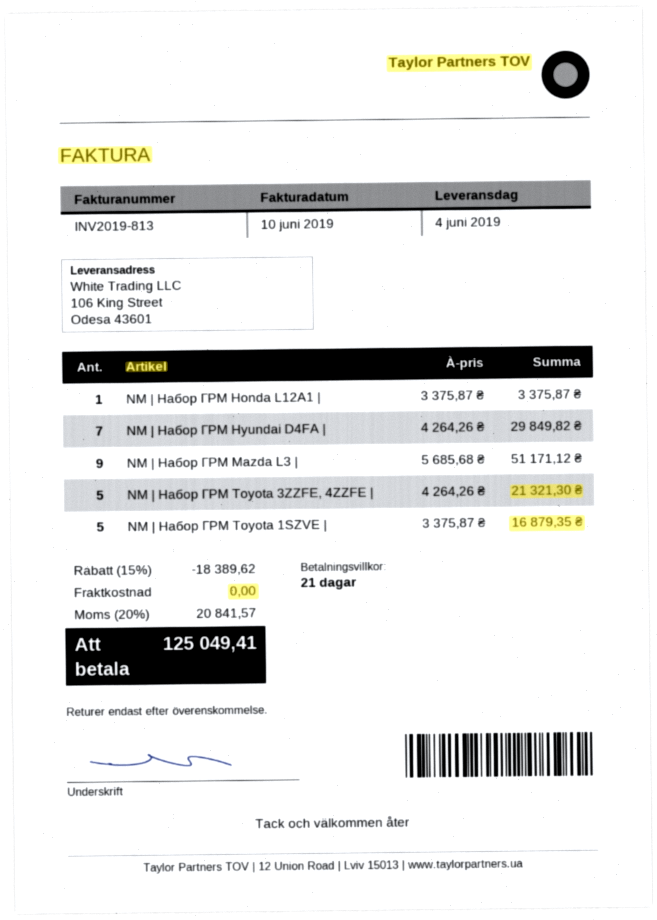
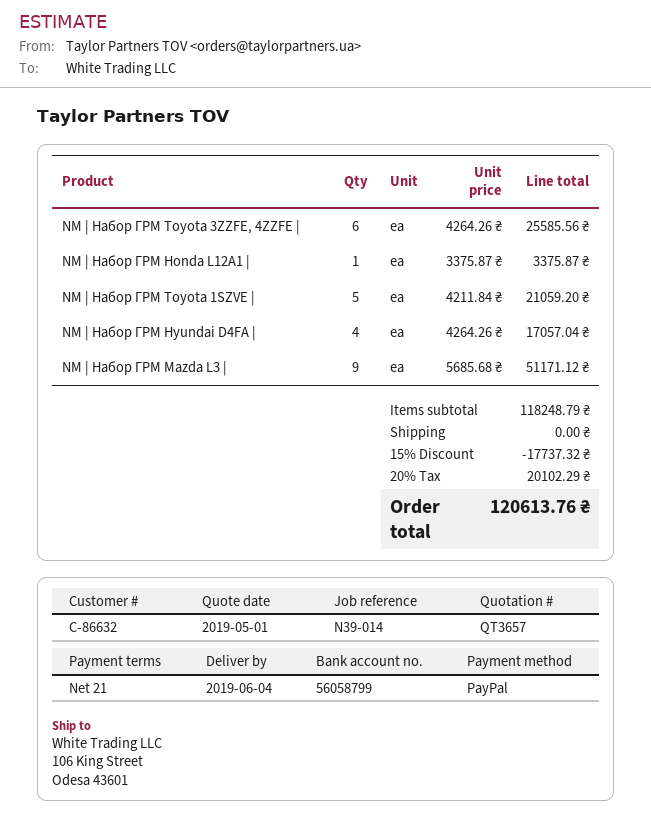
NM | Набор ГРМ Hyundai D4FA |: 7 x 4264.26 = 29849.82 -> 4 x 4264.26 = 17057.04
NM | Набор ГРМ Toyota 3ZZFE, 4ZZFE |: 5 x 4264.26 = 21321.30 -> 6 x 4264.26 = 25585.56
NM | Набор ГРМ Toyota 1SZVE |: 5 x 3375.87 = 16879.35 -> 5 x 4211.84 = 21059.20
discount: 15% = 18389.62 -> 15% = 17737.32
tax: 20% = 20841.57 -> 20% = 20102.29
total: 125049.41 -> 120613.76

